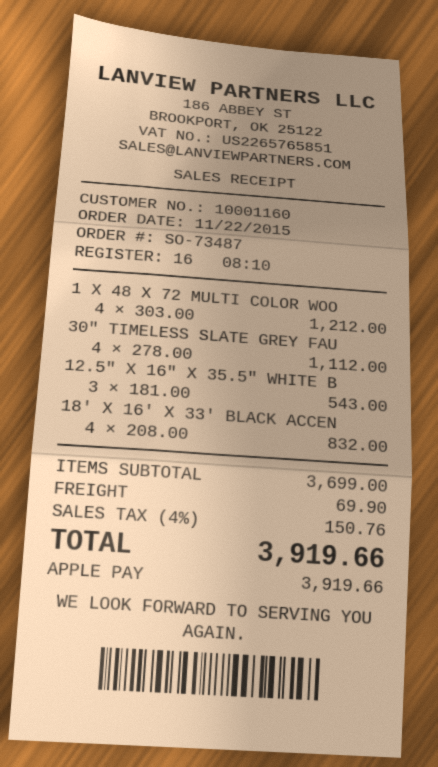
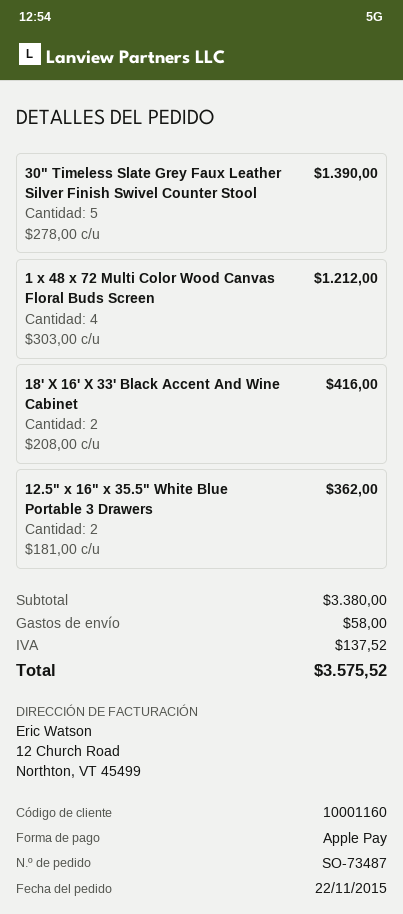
30" TIMELESS SLATE GREY FAU: 4 x 278.00 = 1112.00 -> 5 x 278.00 = 1390.00
12.5" X 16" X 35.5" WHITE B: 3 x 181.00 = 543.00 -> 2 x 181.00 = 362.00
18' X 16' X 33' BLACK ACCEN: 4 x 208.00 = 832.00 -> 2 x 208.00 = 416.00
subtotal: 3699.00 -> 3380.00
shipping: 69.90 -> 58.00
tax: 150.76 -> 137.52
total: 3919.66 -> 3575.52

